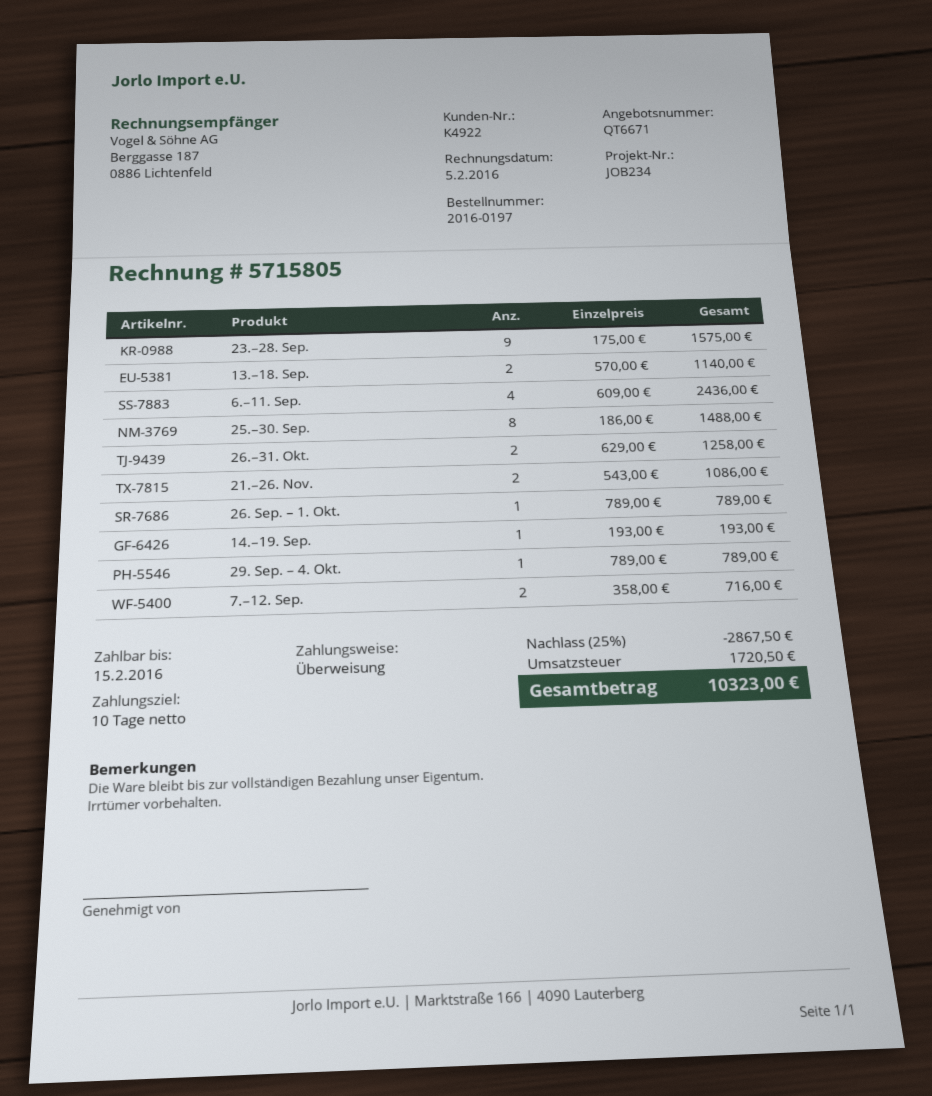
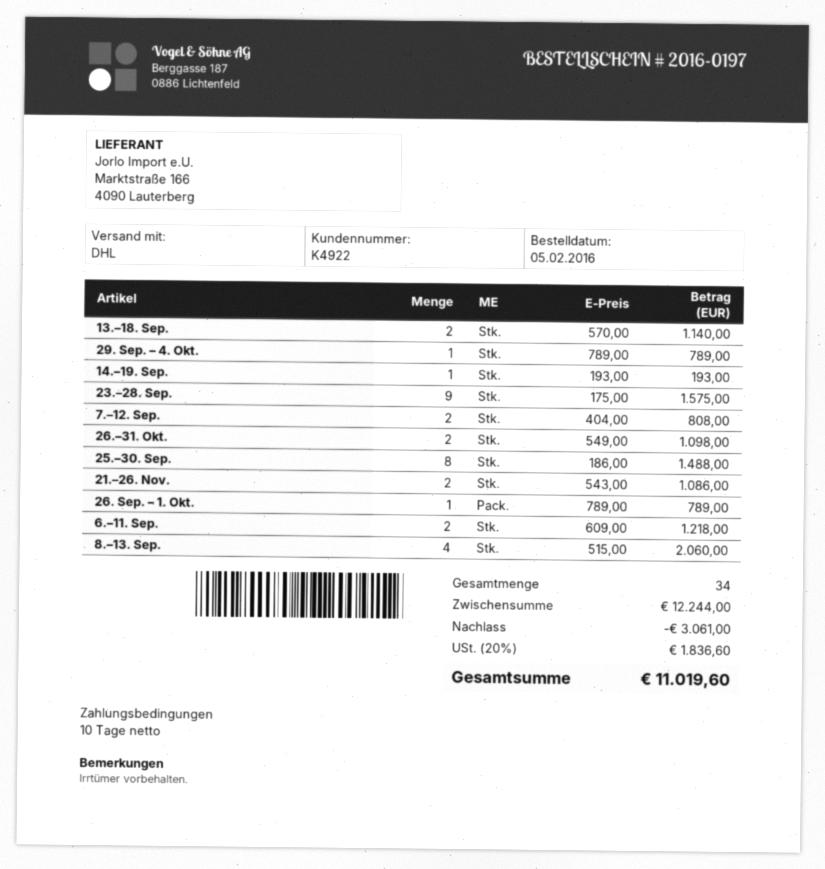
6.–11. Sep.: 4 x 609.00 = 2436.00 -> 2 x 609.00 = 1218.00
26.–31. Okt.: 2 x 629.00 = 1258.00 -> 2 x 549.00 = 1098.00
7.–12. Sep.: 2 x 358.00 = 716.00 -> 2 x 404.00 = 808.00
8.–13. Sep.: none -> 4 x 515.00 = 2060.00
discount: 2867.50 -> 3061.00
tax: 1720.50 -> 1836.60
total: 10323.00 -> 11019.60

